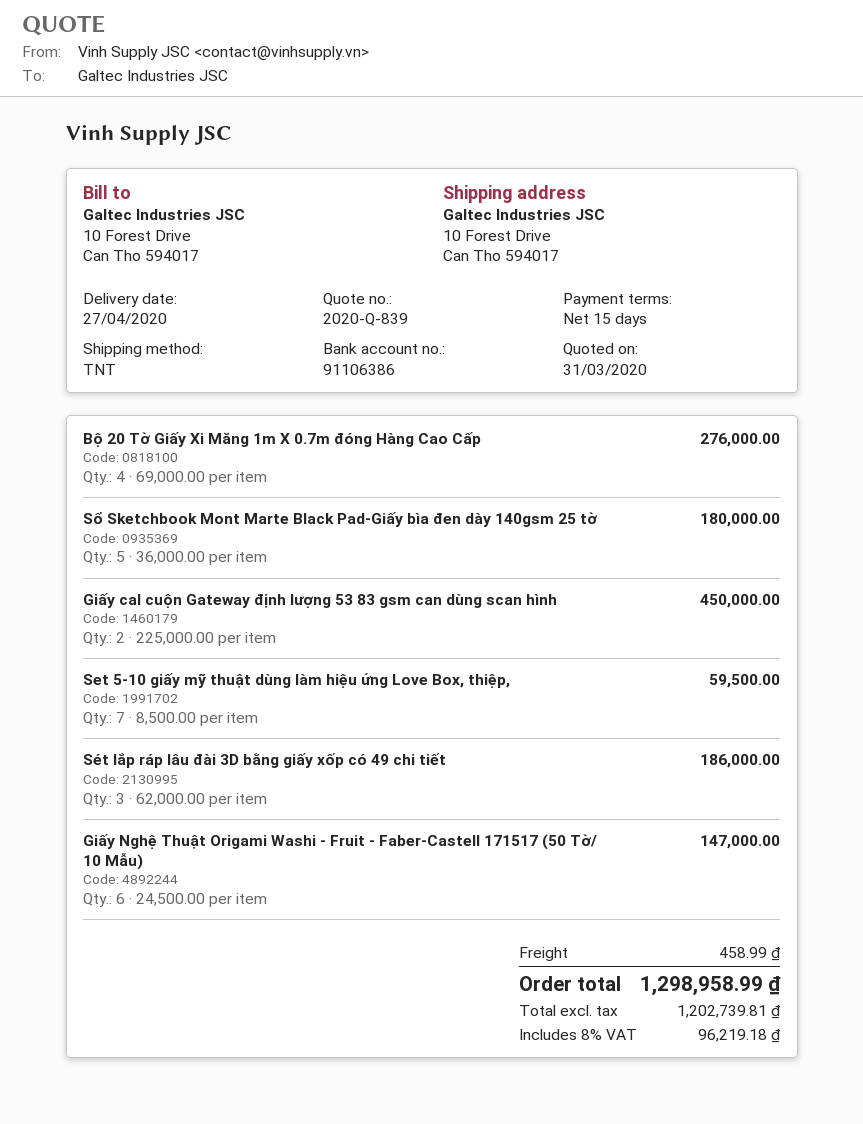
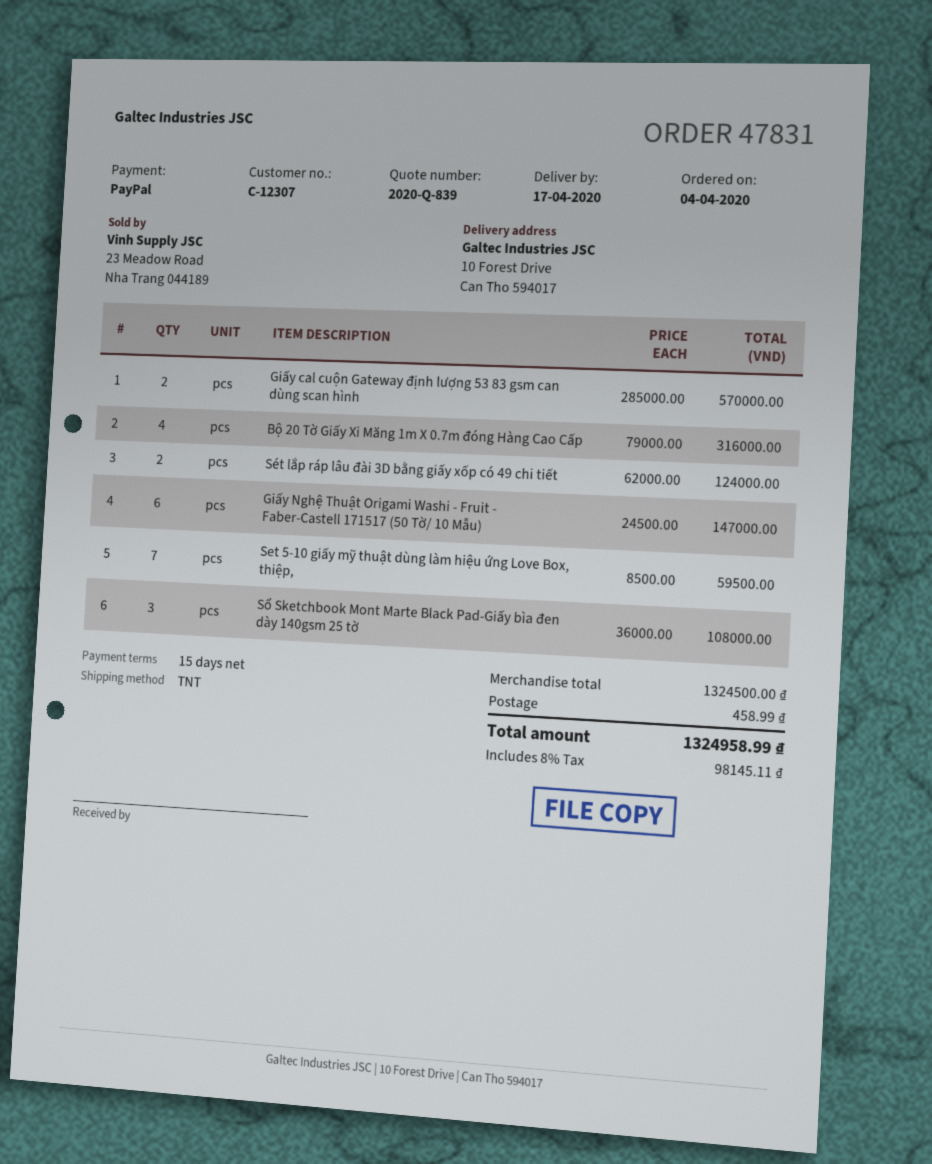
delivery date: 2020-04-27 -> 2020-04-17
Bộ 20 Tờ Giấy Xi Măng 1m X 0.7m đóng Hàng Cao Cấp: 4 x 69000.00 = 276000.00 -> 4 x 79000.00 = 316000.00
Sổ Sketchbook Mont Marte Black Pad-Giấy bìa đen dày 140gsm 25 tờ: 5 x 36000.00 = 180000.00 -> 3 x 36000.00 = 108000.00
Giấy cal cuộn Gateway định lượng 53 83 gsm can dùng scan hình: 2 x 225000.00 = 450000.00 -> 2 x 285000.00 = 570000.00
Sét lắp ráp lâu đài 3D bằng giấy xốp có 49 chi tiết: 3 x 62000.00 = 186000.00 -> 2 x 62000.00 = 124000.00
tax: 8% = 96219.18 -> 8% = 98145.11
total: 1298958.99 -> 1324958.99

